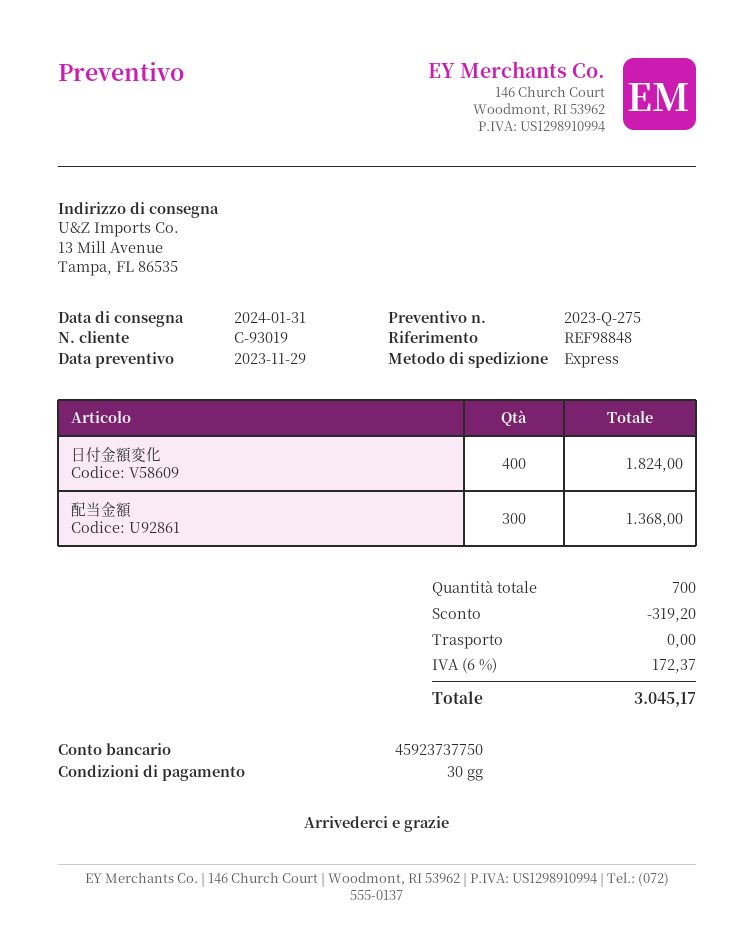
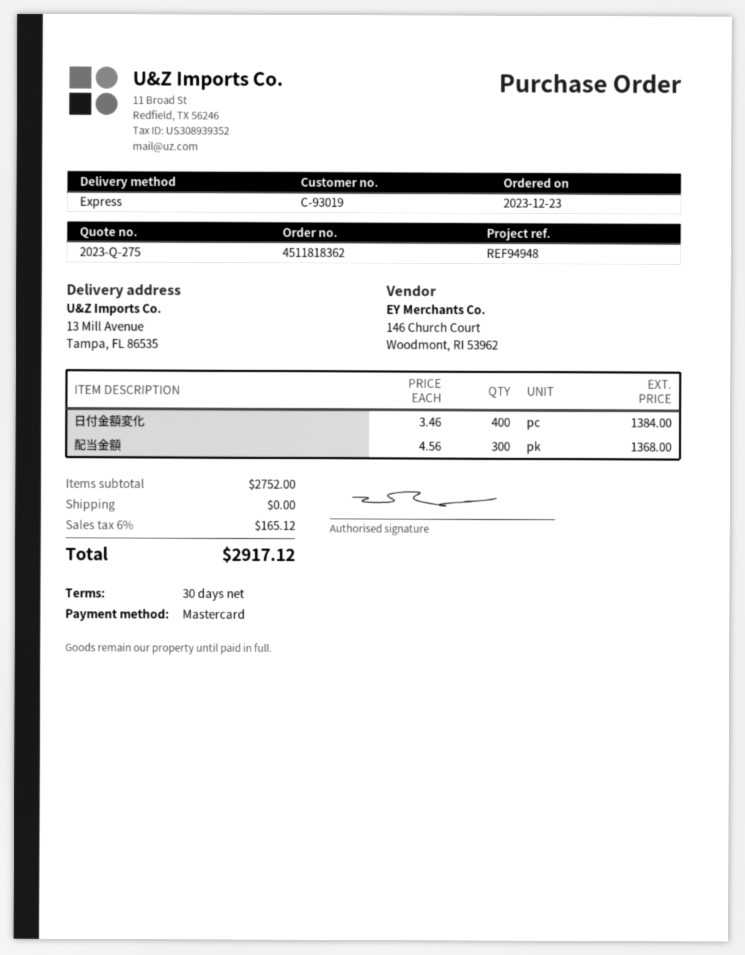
reference: REF98848 -> REF94948
日付金額変化: 400 for 1824.00 -> 400 for 1384.00
discount: 319.20 -> none
tax: 6% = 172.37 -> 6% = 165.12
total: 3045.17 -> 2917.12

